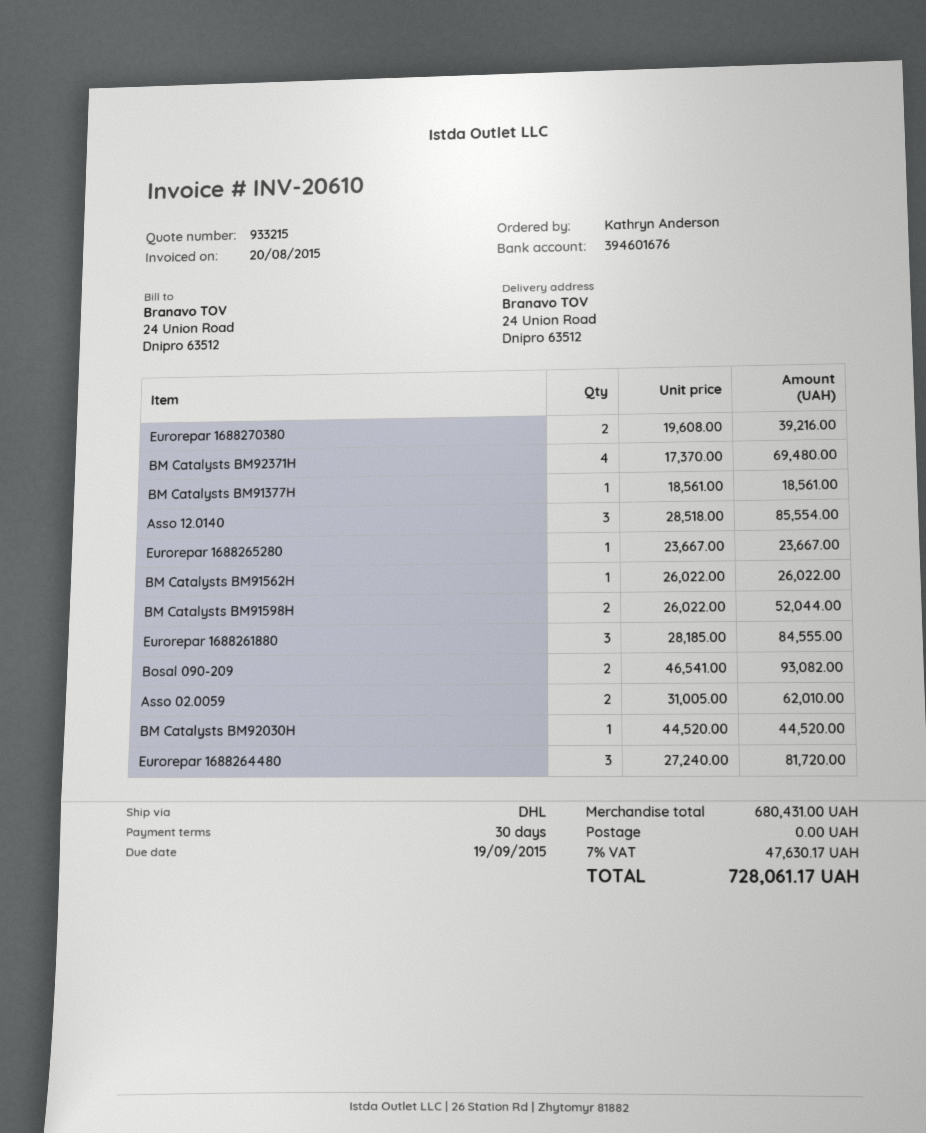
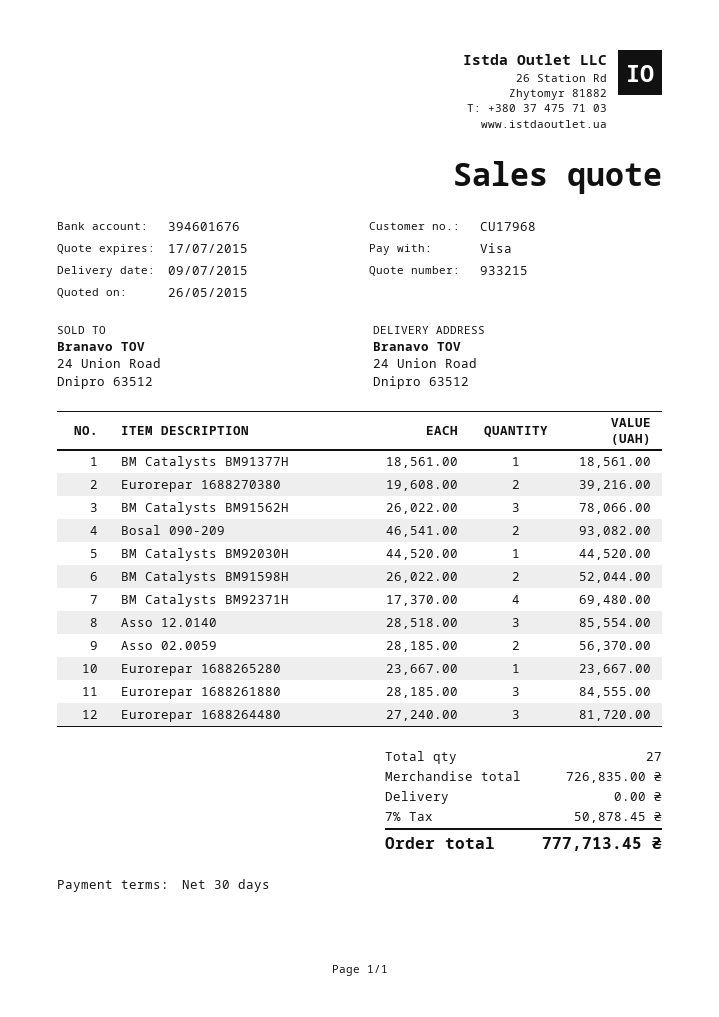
BM Catalysts BM91562H: 1 x 26022.00 = 26022.00 -> 3 x 26022.00 = 78066.00
Asso 02.0059: 2 x 31005.00 = 62010.00 -> 2 x 28185.00 = 56370.00
subtotal: 680431.00 -> 726835.00
tax: 7% = 47630.17 -> 7% = 50878.45
total: 728061.17 -> 777713.45

